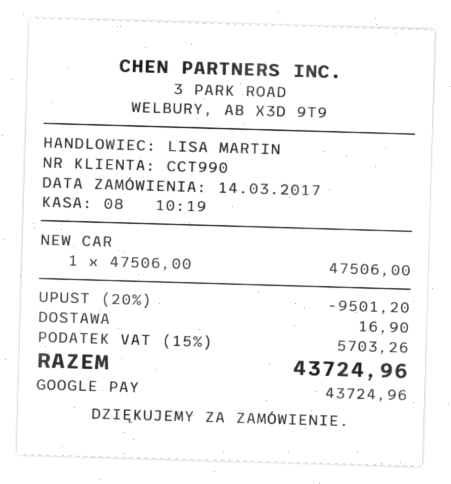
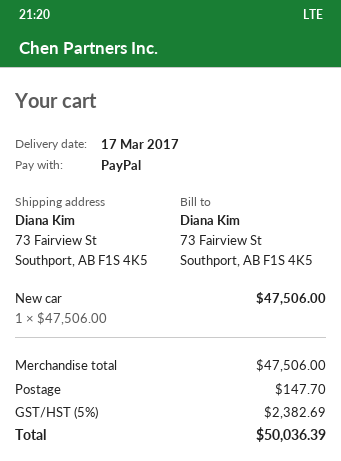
payment method: Google Pay -> PayPal
discount: 20% = 9501.20 -> none
shipping: 16.90 -> 147.70
tax: 15% = 5703.26 -> 5% = 2382.69
total: 43724.96 -> 50036.39

